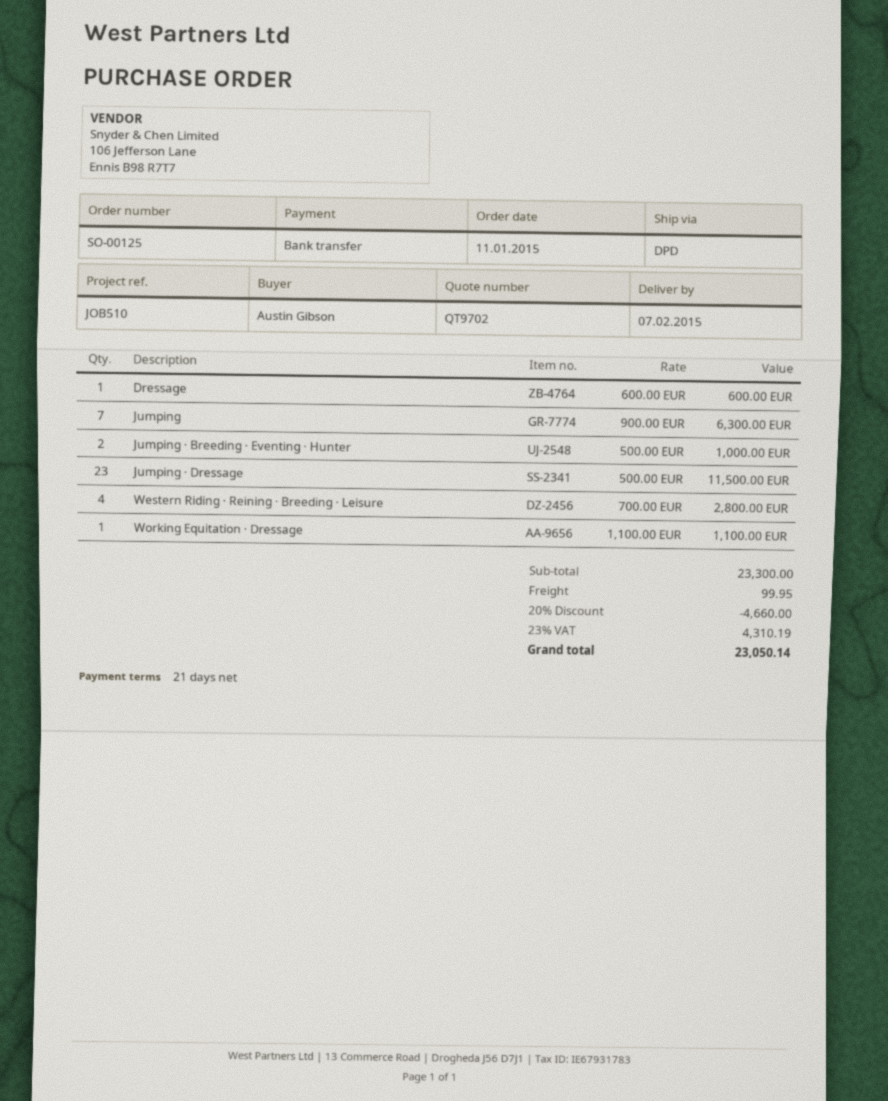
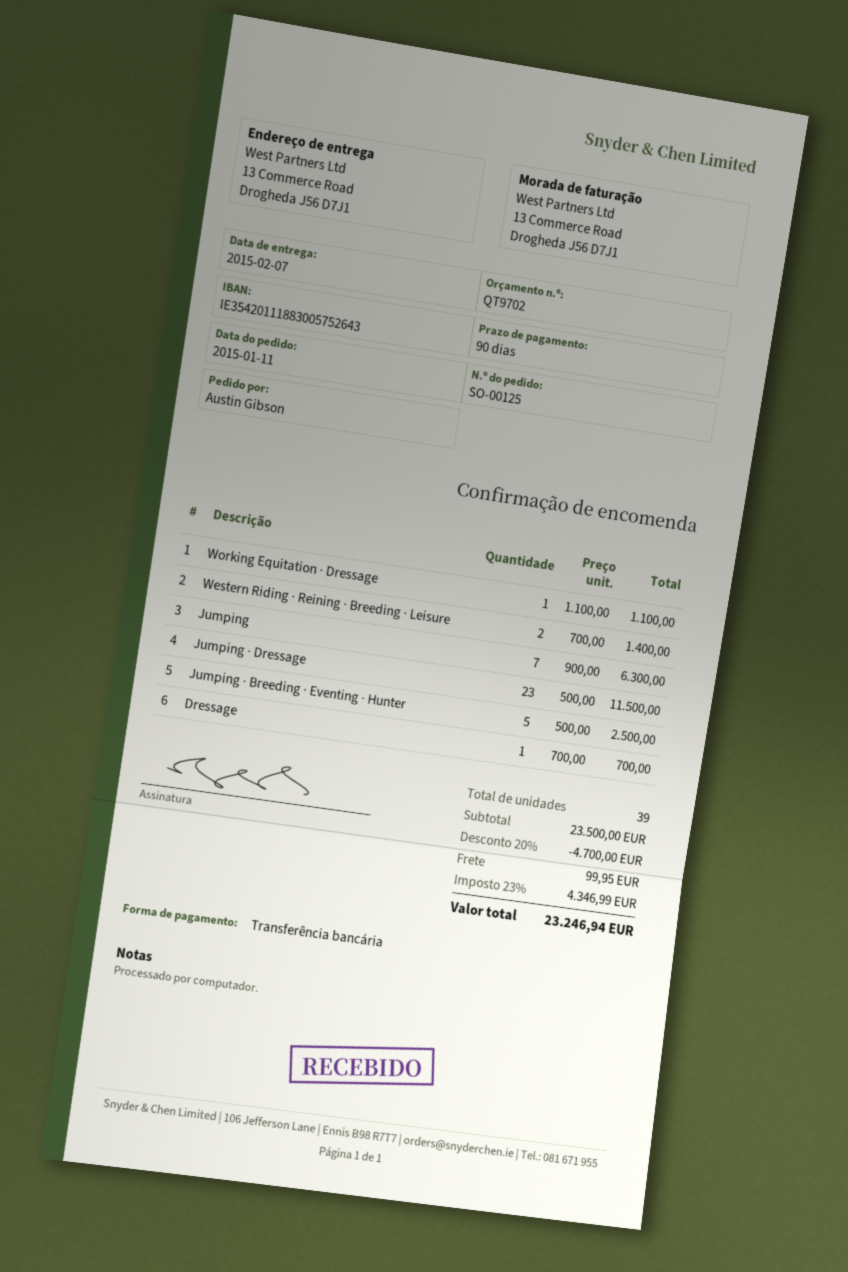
payment terms: 21 days -> 90 days
Dressage: 1 x 600.00 = 600.00 -> 1 x 700.00 = 700.00
Jumping · Breeding · Eventing · Hunter: 2 x 500.00 = 1000.00 -> 5 x 500.00 = 2500.00
Western Riding · Reining · Breeding · Leisure: 4 x 700.00 = 2800.00 -> 2 x 700.00 = 1400.00
subtotal: 23300.00 -> 23500.00
discount: 20% = 4660.00 -> 20% = 4700.00
tax: 23% = 4310.19 -> 23% = 4346.99
total: 23050.14 -> 23246.94

